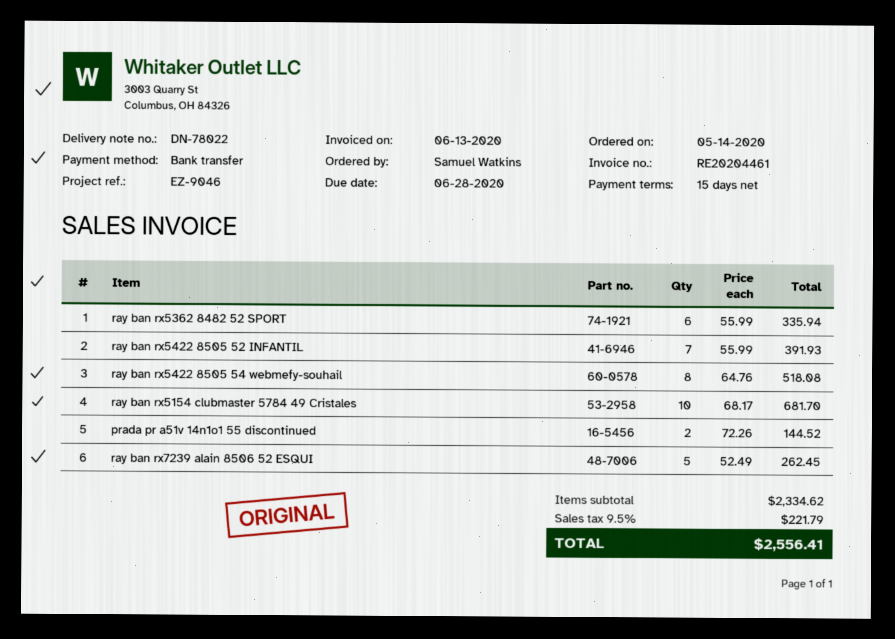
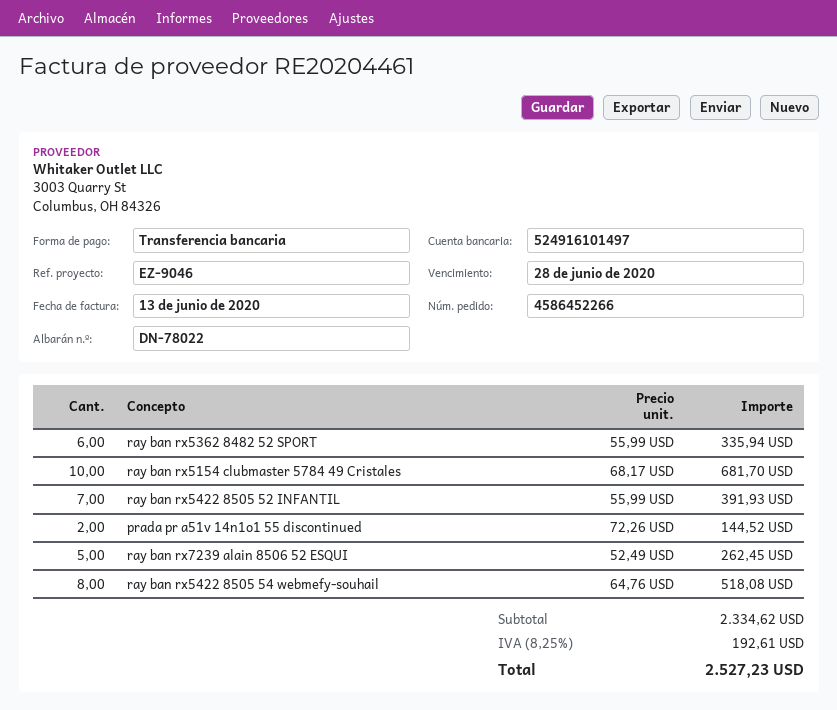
tax: 9.5% = 221.79 -> 8.25% = 192.61
total: 2556.41 -> 2527.23

